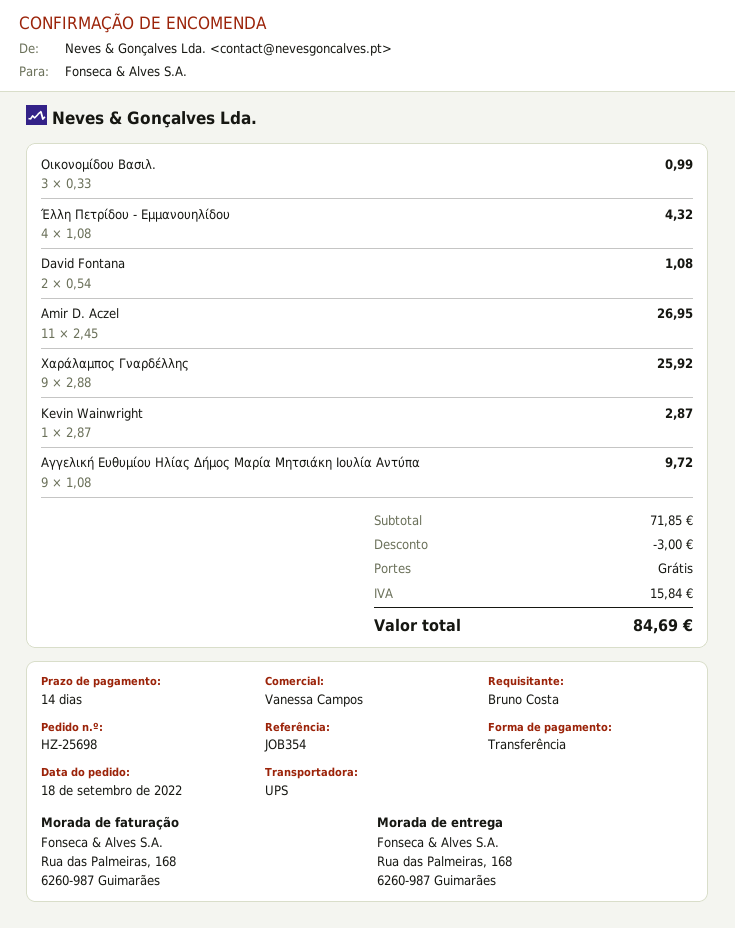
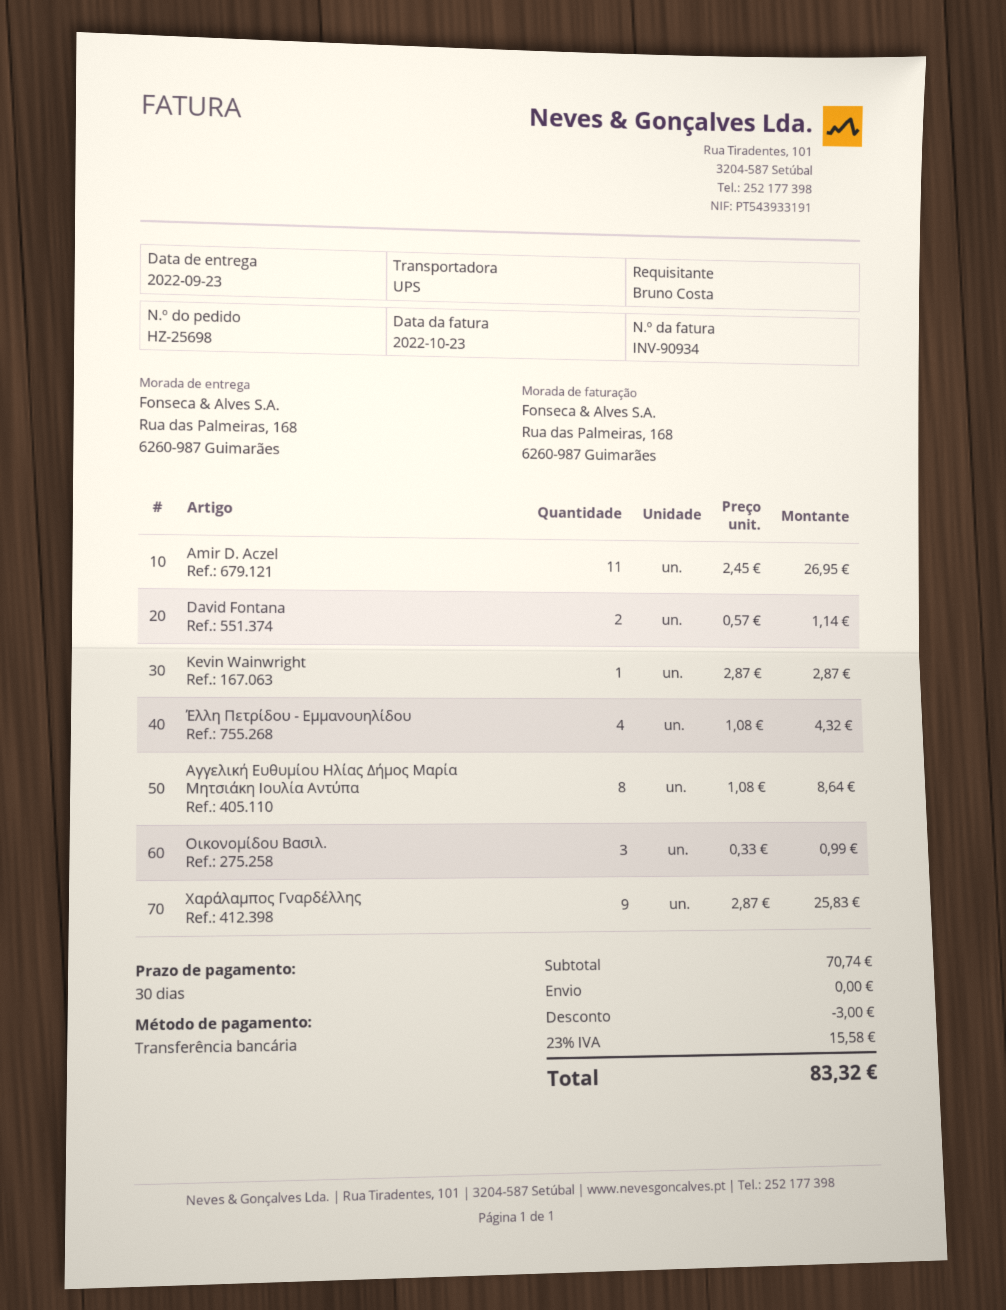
payment terms: 14 days -> 30 days
David Fontana: 2 x 0.54 = 1.08 -> 2 x 0.57 = 1.14
Χαράλαμπος Γναρδέλλης: 9 x 2.88 = 25.92 -> 9 x 2.87 = 25.83
Αγγελική Ευθυμίου Ηλίας Δήμος Μαρία Μητσιάκη Ιουλία Αντύπα: 9 x 1.08 = 9.72 -> 8 x 1.08 = 8.64
subtotal: 71.85 -> 70.74
tax: 15.84 -> 15.58
total: 84.69 -> 83.32

